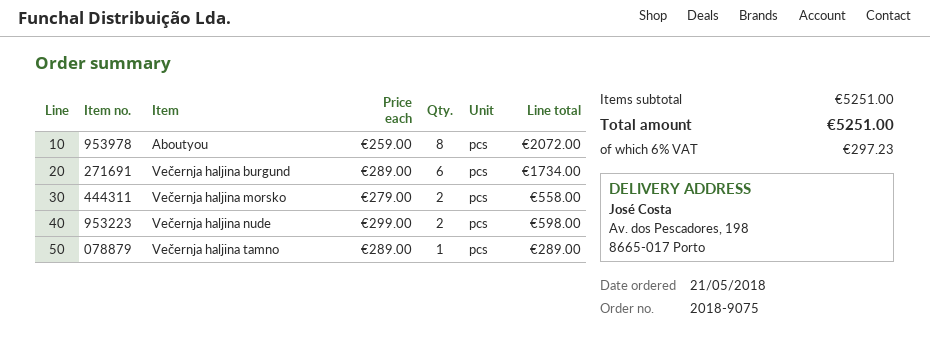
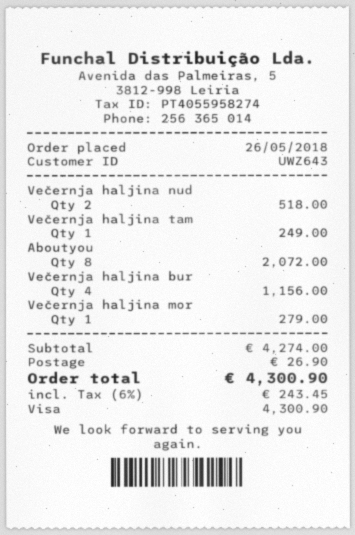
order date: 2018-05-21 -> 2018-05-26
Večernja haljina burgund: 6 for 1734.00 -> 4 for 1156.00
Večernja haljina morsko: 2 for 558.00 -> 1 for 279.00
Večernja haljina nude: 2 for 598.00 -> 2 for 518.00
Večernja haljina tamno: 1 for 289.00 -> 1 for 249.00
subtotal: 5251.00 -> 4274.00
shipping: none -> 26.90
tax: 6% = 297.23 -> 6% = 243.45
total: 5251.00 -> 4300.90

